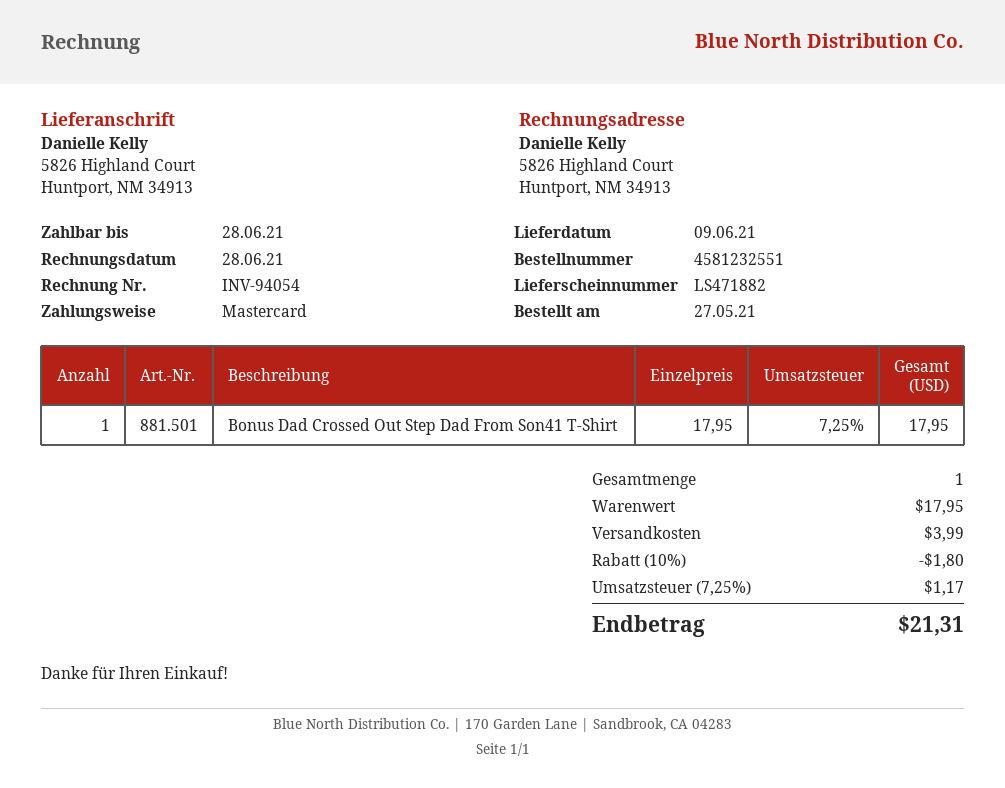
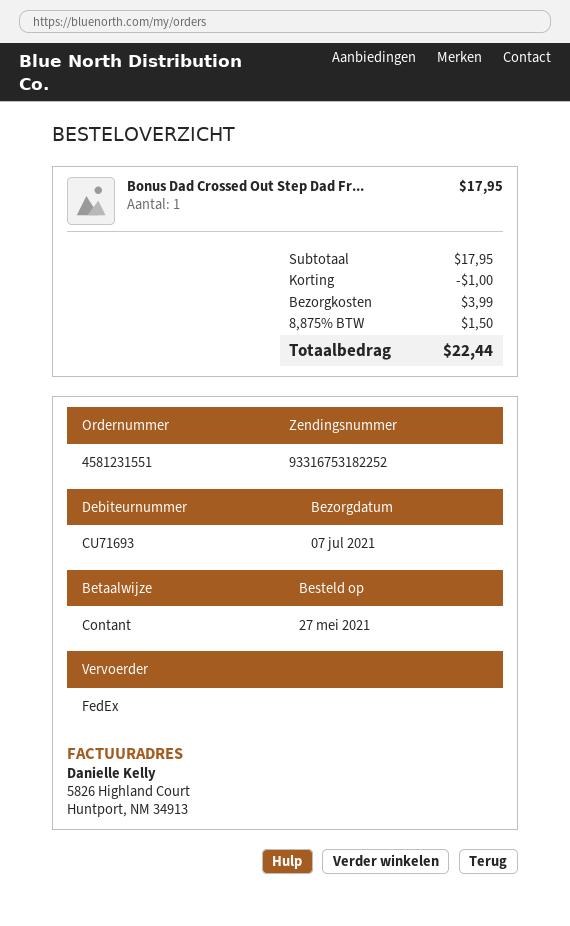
order number: 4581232551 -> 4581231551
delivery date: 2021-06-09 -> 2021-07-07
payment method: Mastercard -> cash
discount: 1.80 -> 1.00
tax: 7.25% = 1.17 -> 8.875% = 1.50
total: 21.31 -> 22.44

